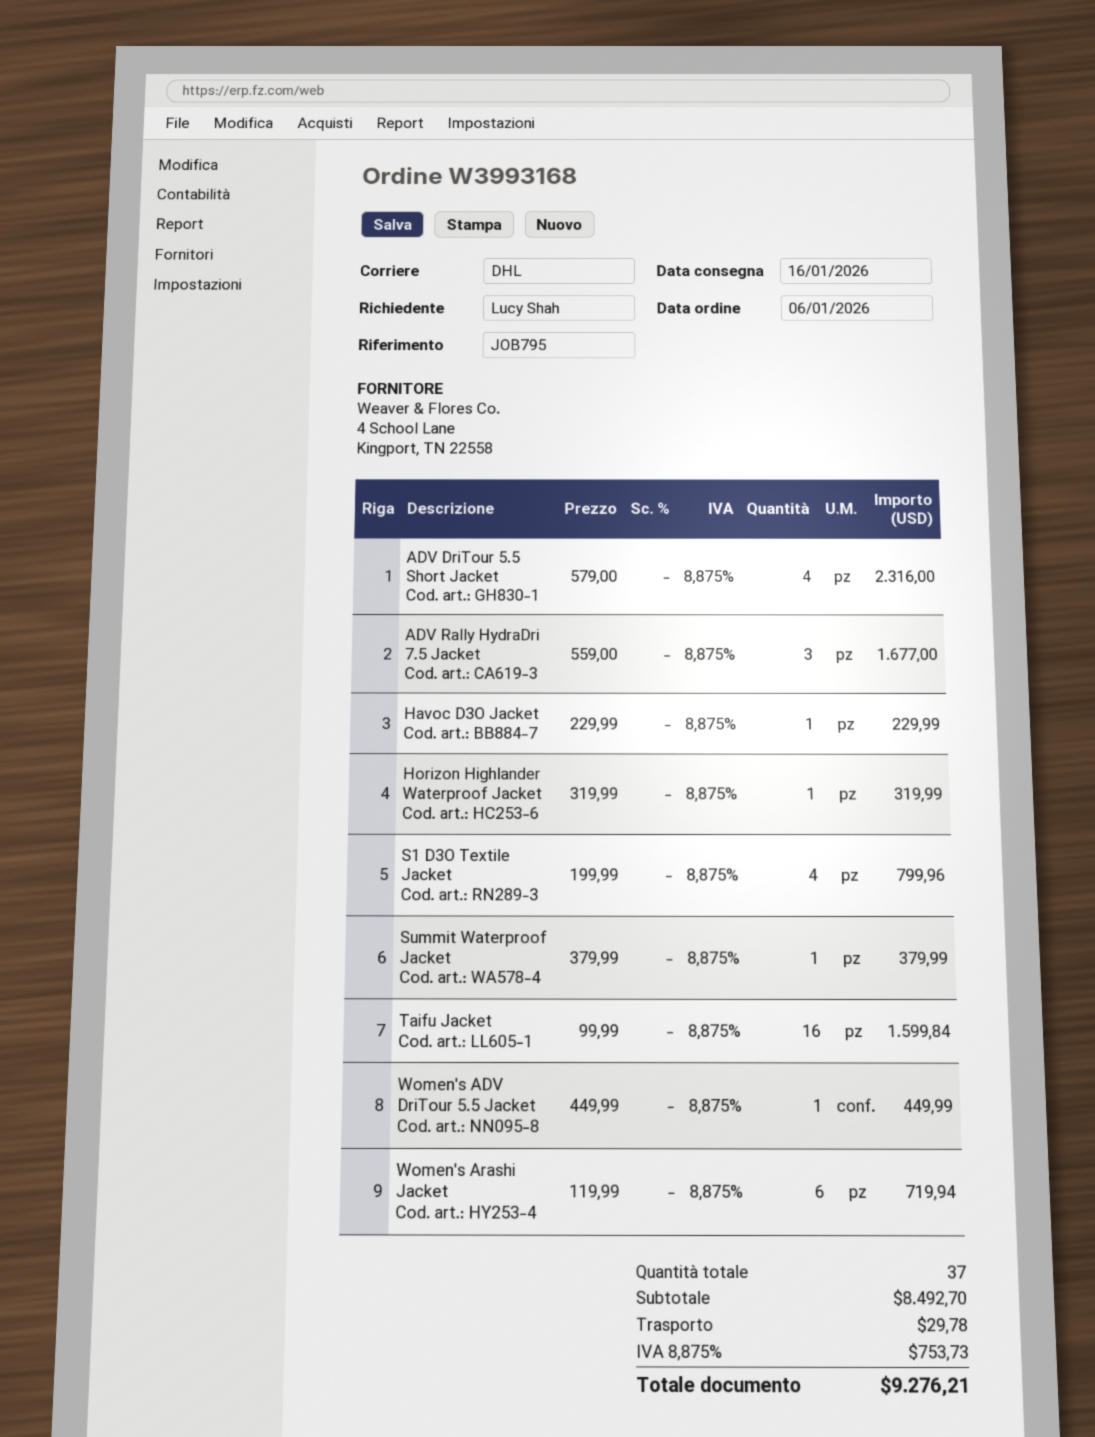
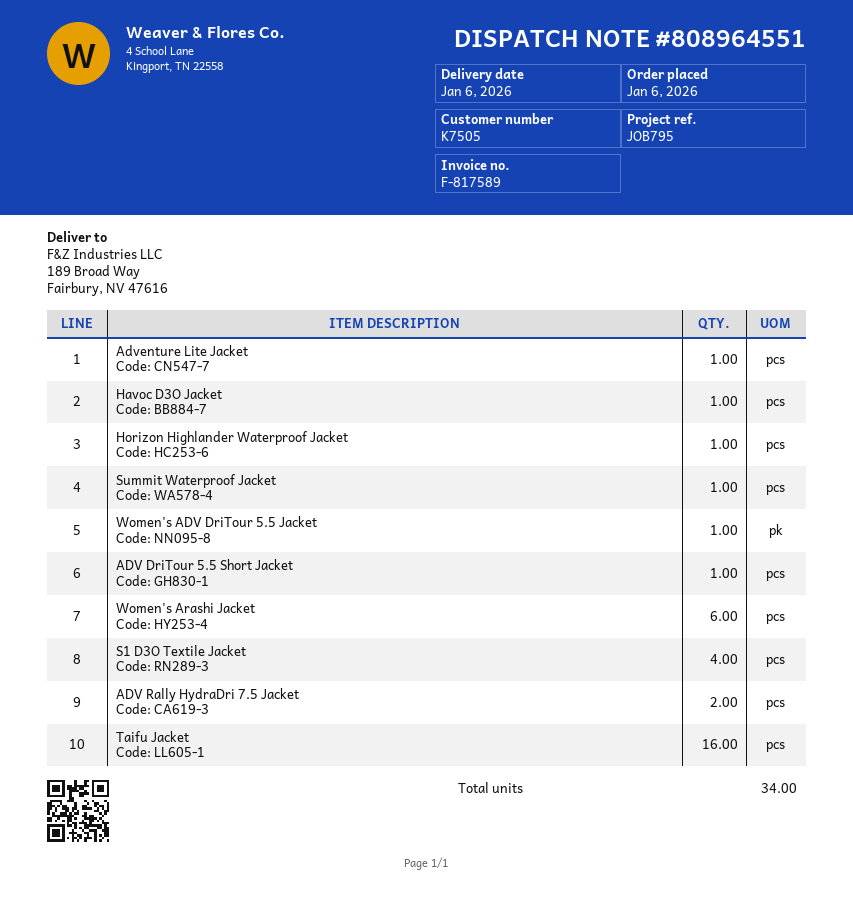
delivery date: 2026-01-16 -> 2026-01-06
ADV DriTour 5.5 Short Jacket: 4 -> 1
ADV Rally HydraDri 7.5 Jacket: 3 -> 2
Adventure Lite Jacket: none -> 1
total quantity: 37 -> 34

